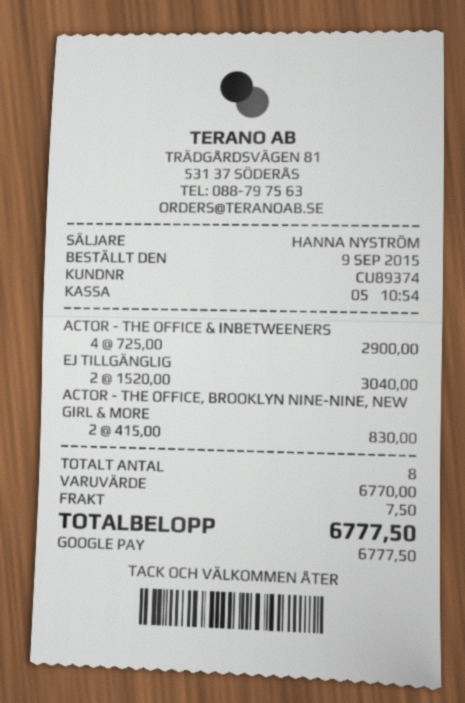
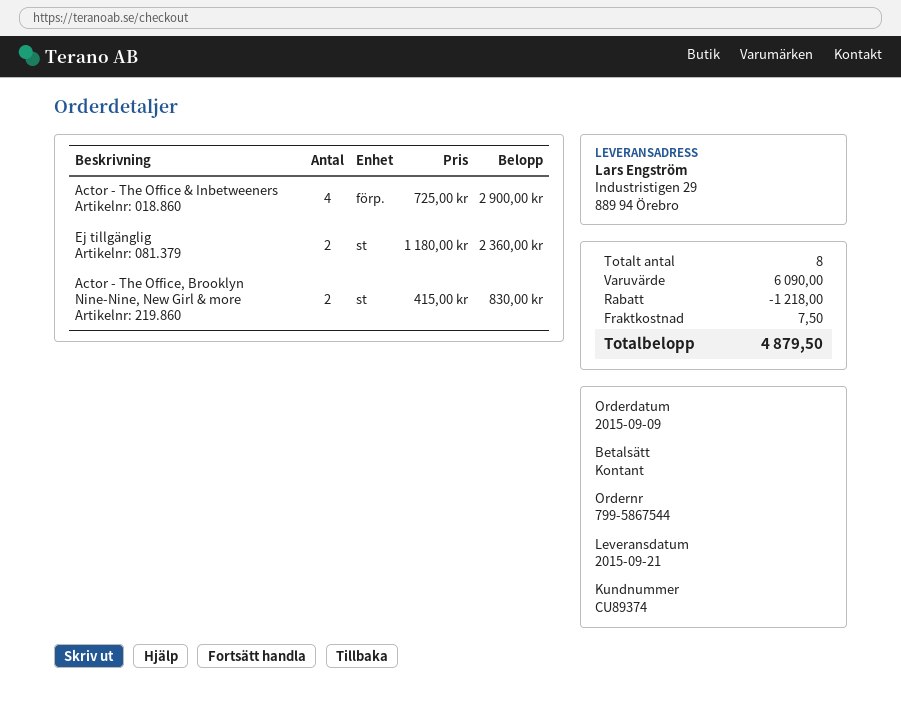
payment method: Google Pay -> cash
EJ TILLGÄNGLIG: 2 x 1520.00 = 3040.00 -> 2 x 1180.00 = 2360.00
subtotal: 6770.00 -> 6090.00
discount: none -> 1218.00
total: 6777.50 -> 4879.50

